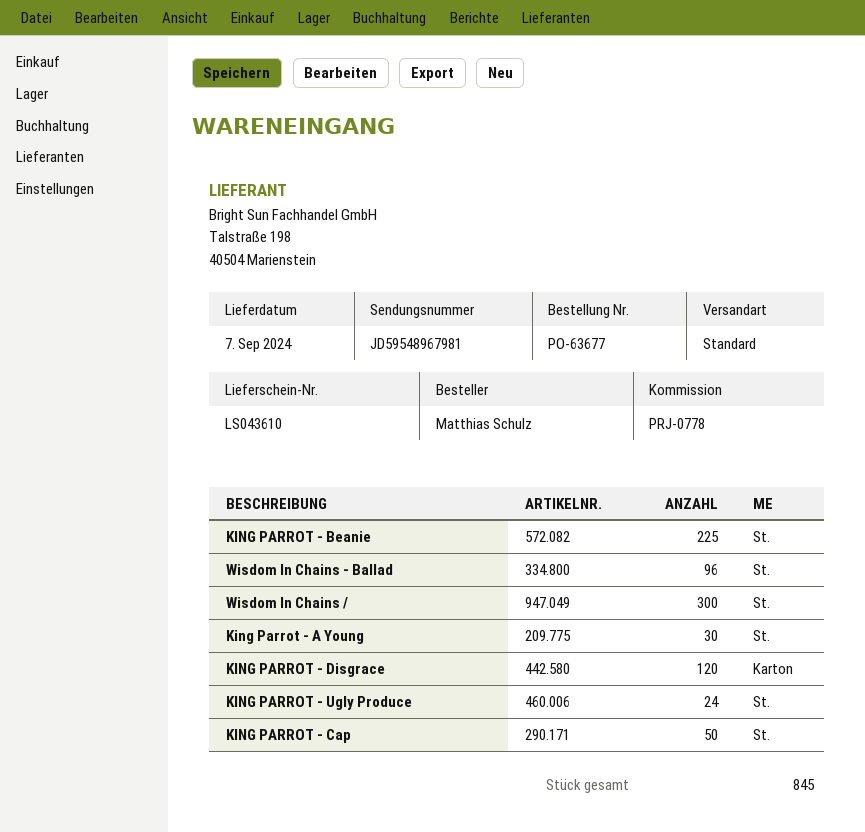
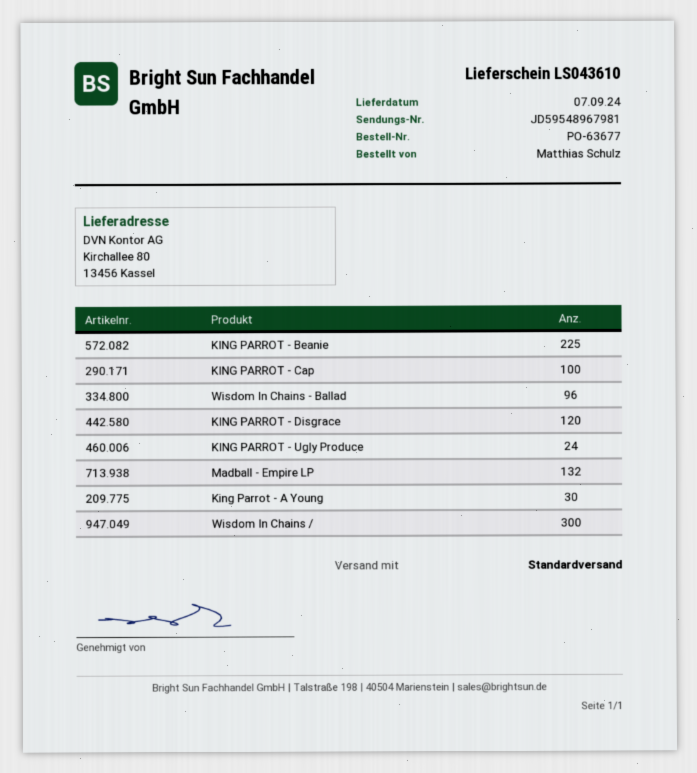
KING PARROT - Cap: 50 -> 100
Madball - Empire LP: none -> 132

